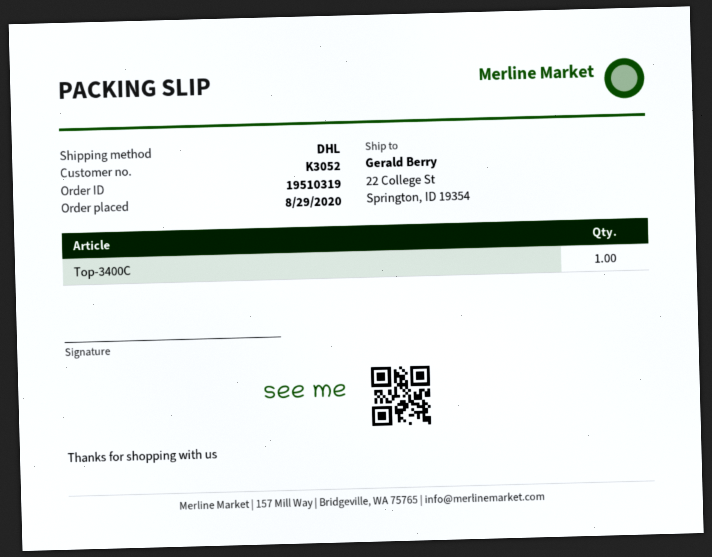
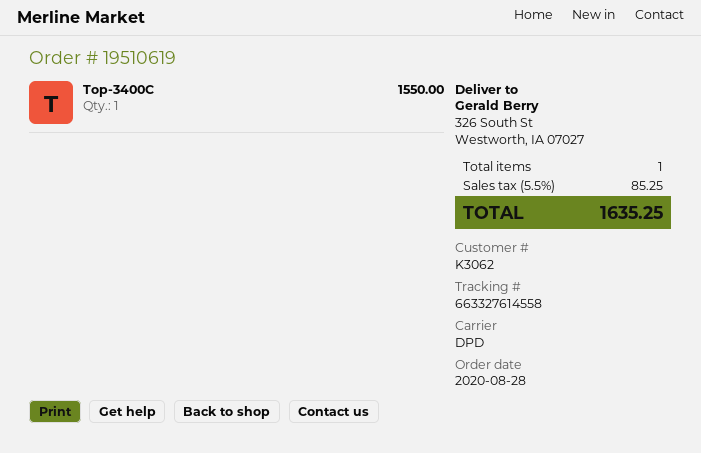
order number: 19510319 -> 19510619
order date: 2020-08-29 -> 2020-08-28
customer number: K3052 -> K3062
shipping method: DHL -> DPD
ship to: 22 College St, Springton, ID 19354 -> 326 South St, Westworth, IA 07027

